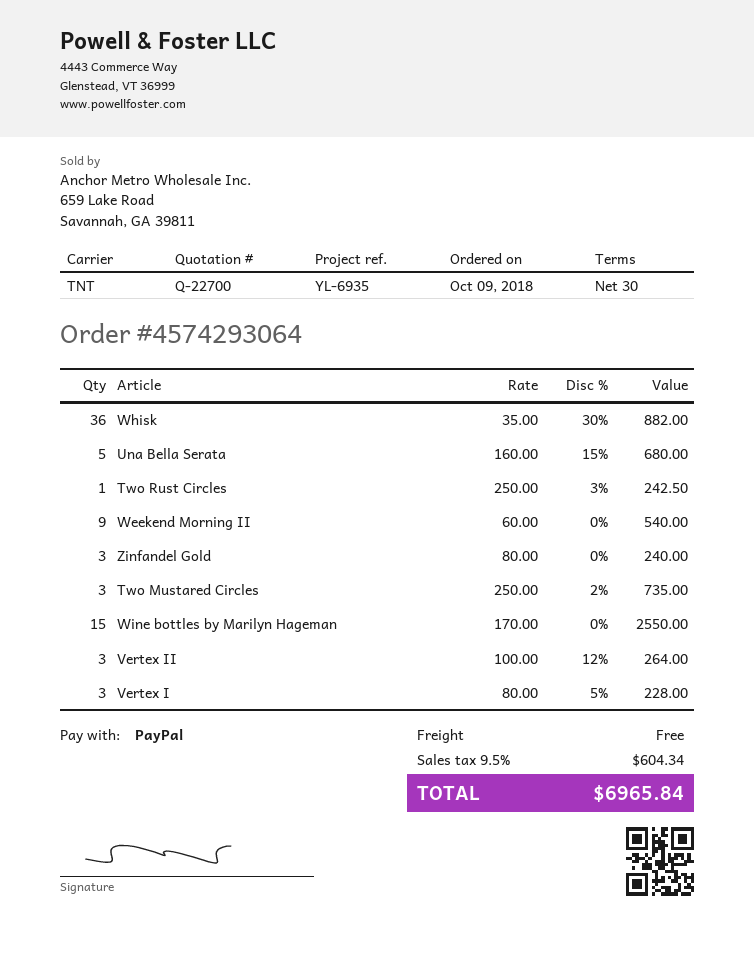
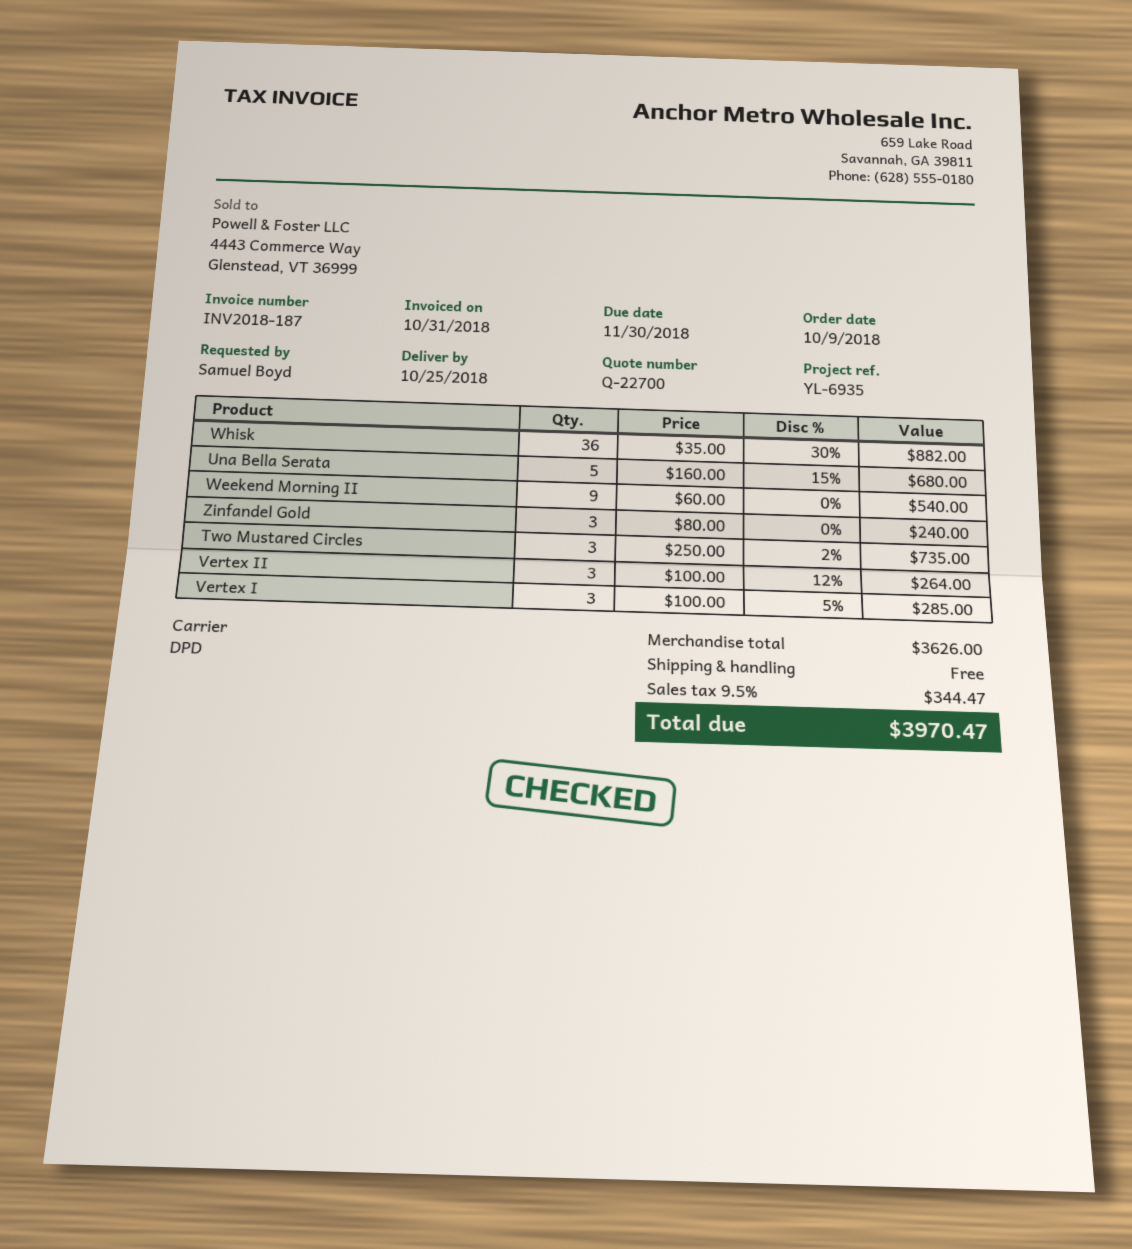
shipping method: TNT -> DPD
Two Rust Circles: 1 x 250.00 - 3% = 242.50 -> none
Wine bottles by Marilyn Hageman: 15 x 170.00 = 2550.00 -> none
Vertex I: 3 x 80.00 - 5% = 228.00 -> 3 x 100.00 - 5% = 285.00
tax: 9.5% = 604.34 -> 9.5% = 344.47
total: 6965.84 -> 3970.47

